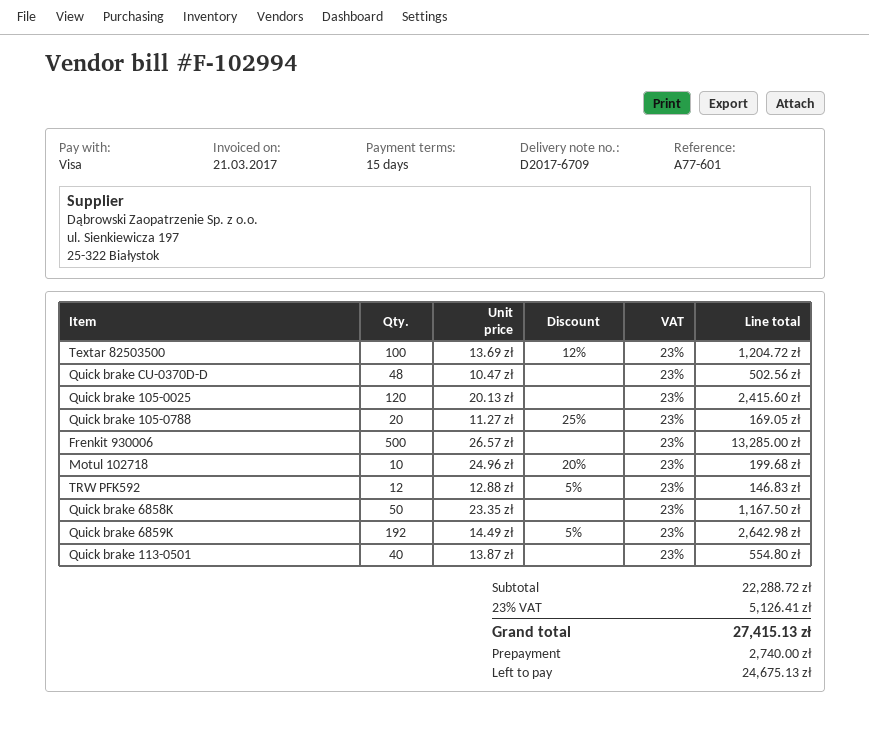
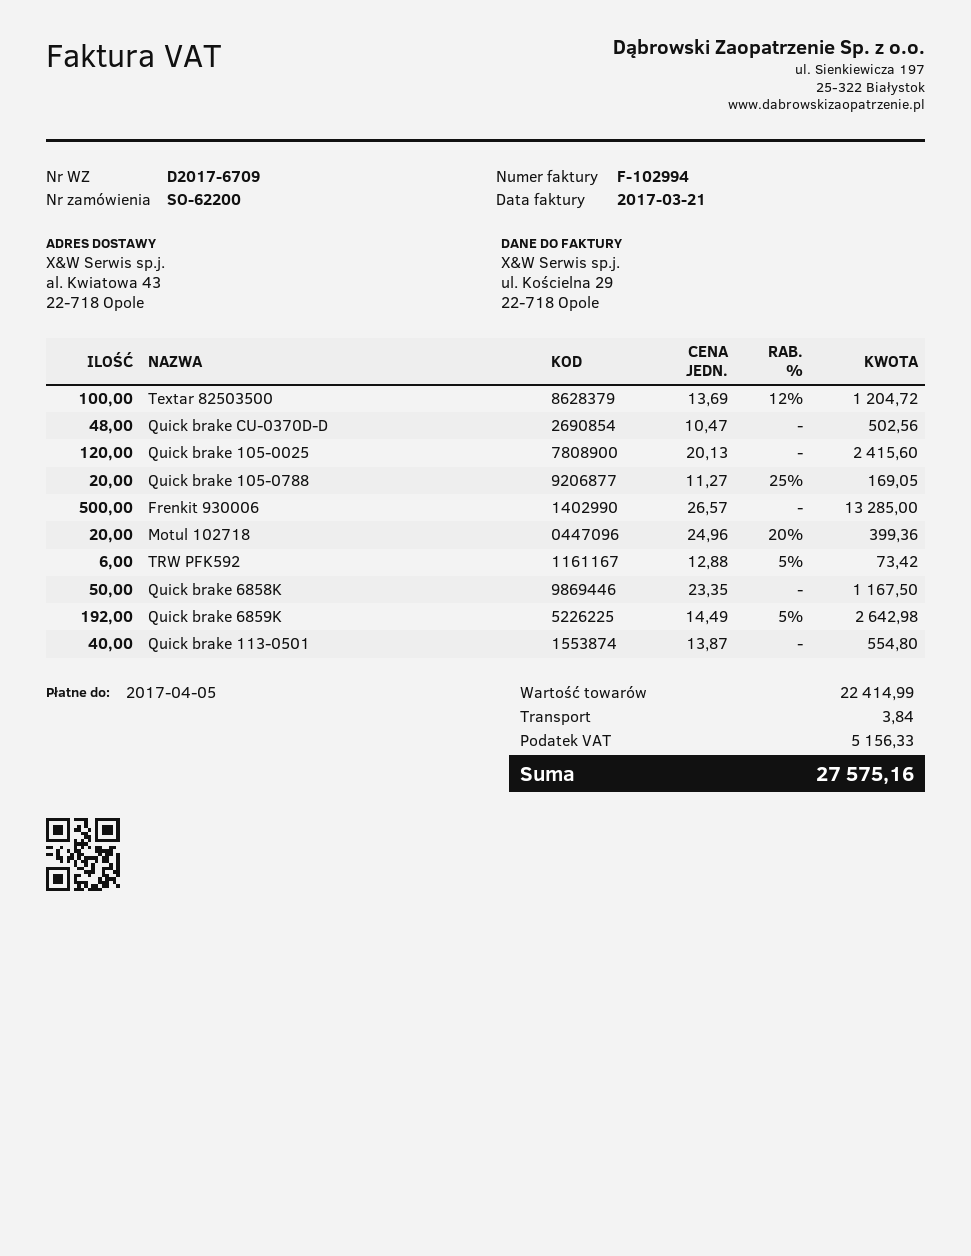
Motul 102718: 10 x 24.96 - 20% = 199.68 -> 20 x 24.96 - 20% = 399.36
TRW PFK592: 12 x 12.88 - 5% = 146.83 -> 6 x 12.88 - 5% = 73.42
subtotal: 22288.72 -> 22414.99
shipping: none -> 3.84
tax: 5126.41 -> 5156.33
total: 27415.13 -> 27575.16

